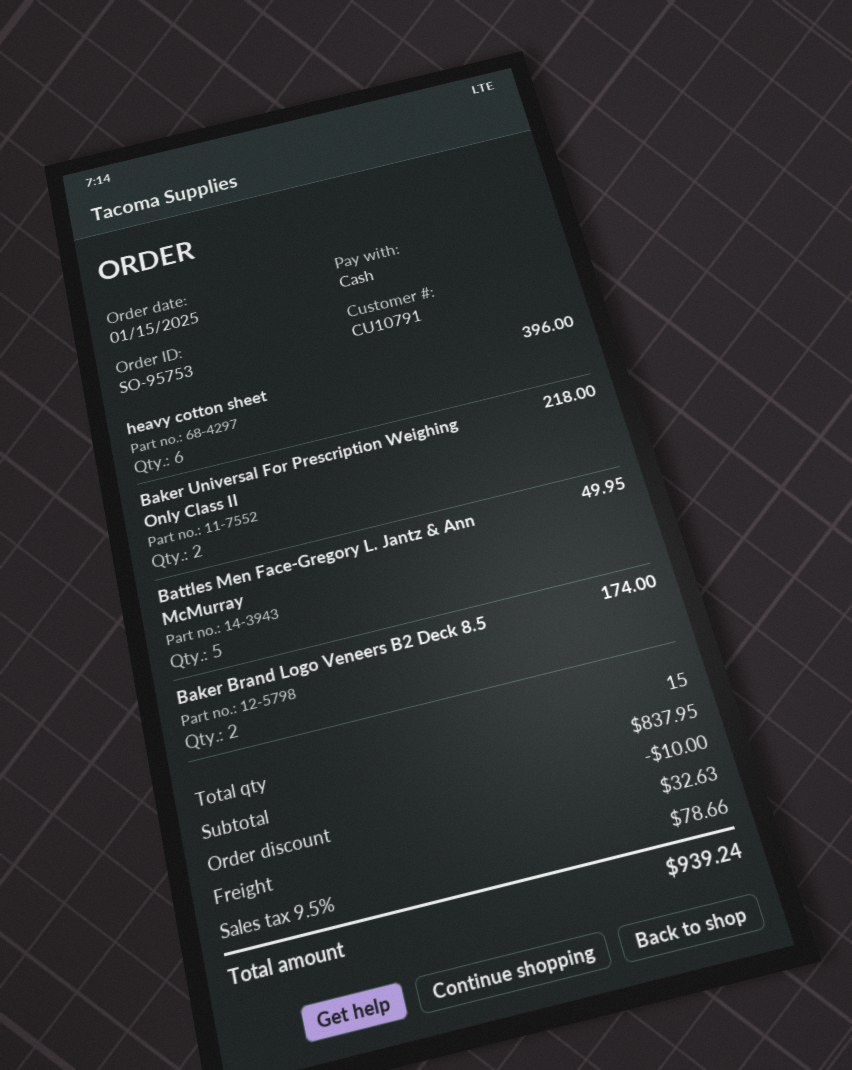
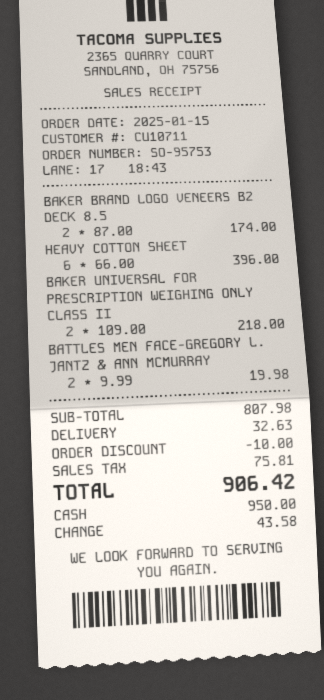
customer number: CU10791 -> CU10711
Battles Men Face-Gregory L. Jantz & Ann McMurray: 5 for 49.95 -> 2 for 19.98
subtotal: 837.95 -> 807.98
tax: 78.66 -> 75.81
total: 939.24 -> 906.42

